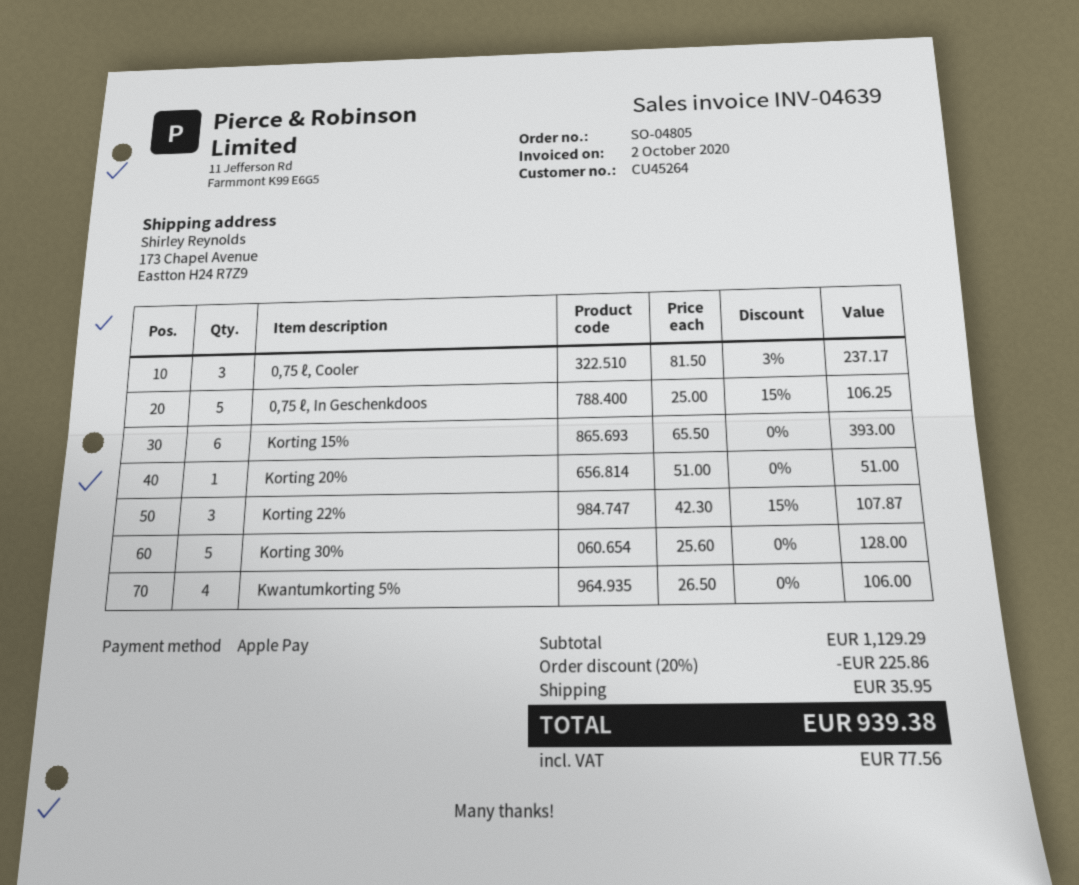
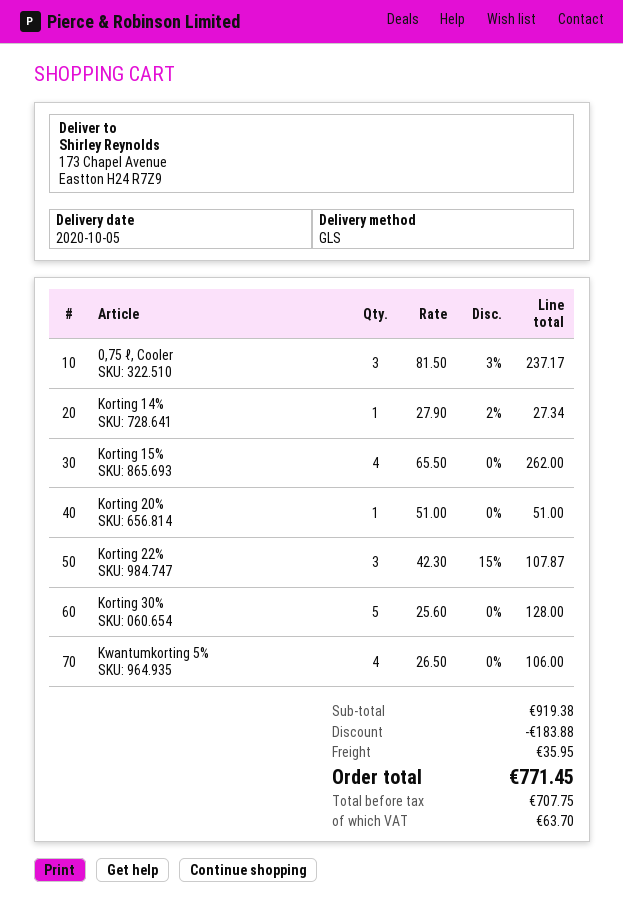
0,75 ℓ, In Geschenkdoos: 5 x 25.00 - 15% = 106.25 -> none
Korting 15%: 6 x 65.50 = 393.00 -> 4 x 65.50 = 262.00
Korting 14%: none -> 1 x 27.90 - 2% = 27.34
subtotal: 1129.29 -> 919.38
discount: 225.86 -> 183.88
tax: 77.56 -> 63.70
total: 939.38 -> 771.45

